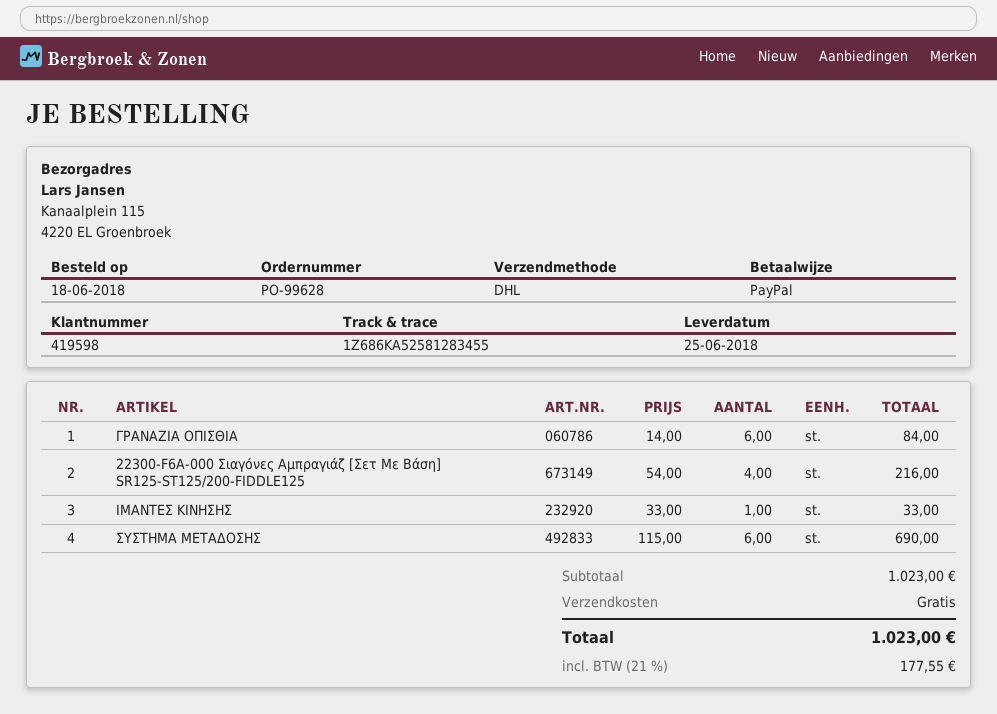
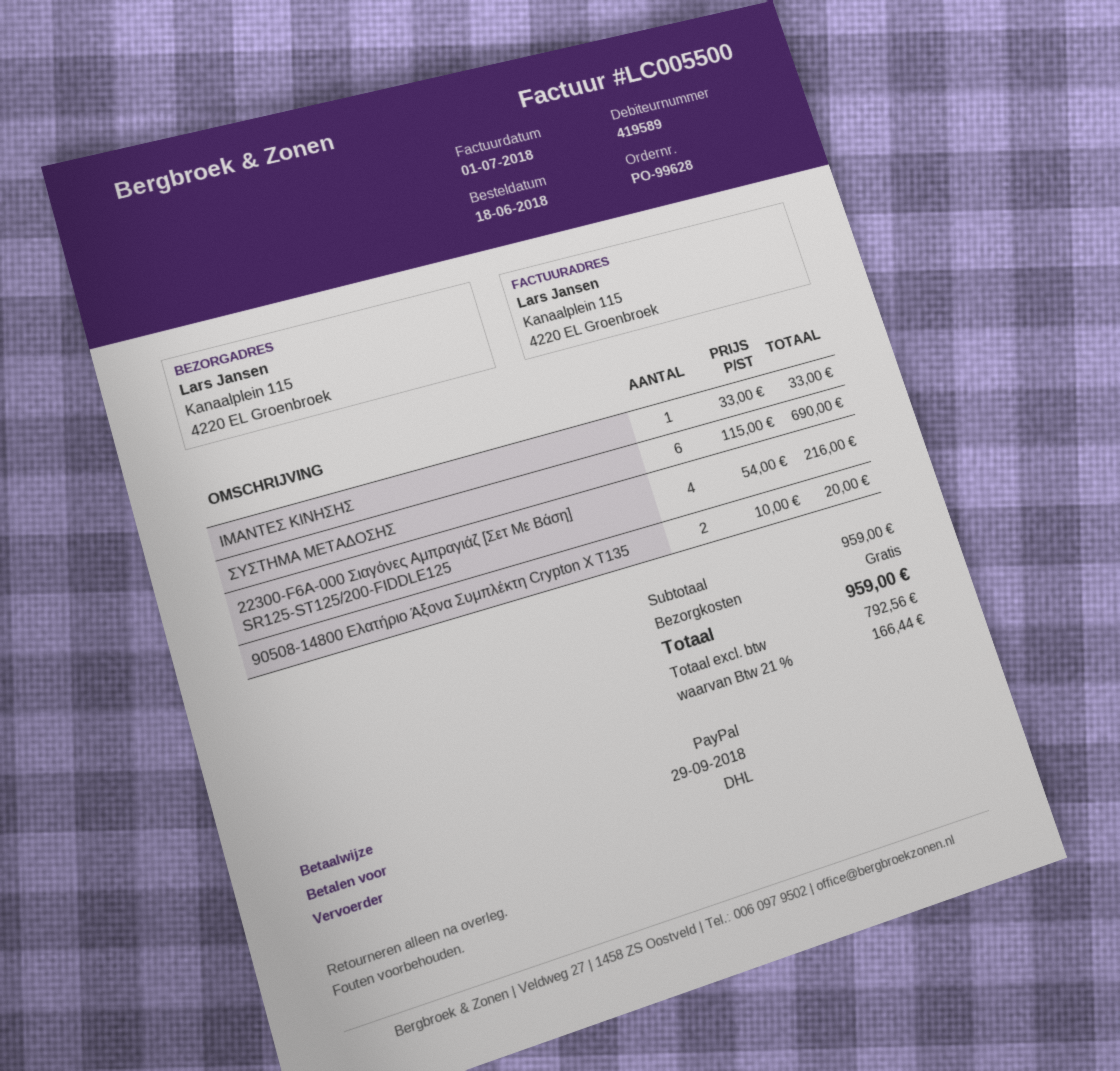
customer number: 419598 -> 419589
ΓΡΑΝΑΖΙΑ ΟΠΙΣΘΙΑ: 6 x 14.00 = 84.00 -> none
90508-14800 Ελατήριο Άξονα Συμπλέκτη Crypton X T135: none -> 2 x 10.00 = 20.00
subtotal: 1023.00 -> 959.00
tax: 21% = 177.55 -> 21% = 166.44
total: 1023.00 -> 959.00

